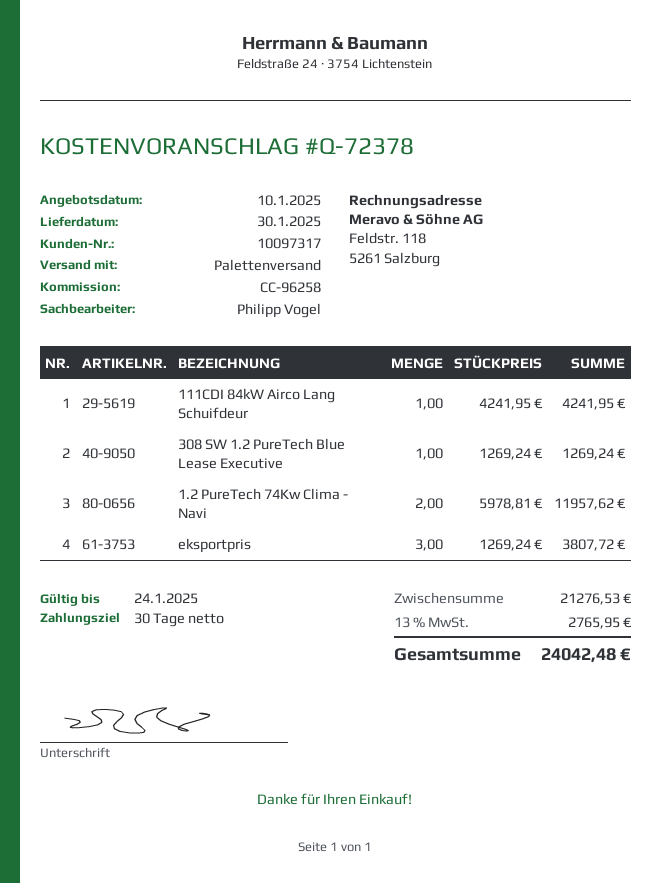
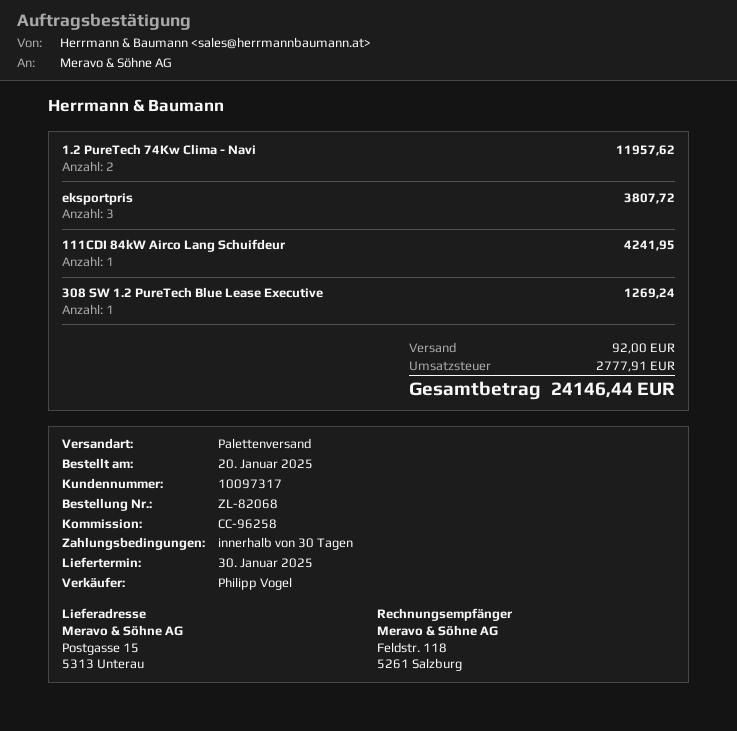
shipping: none -> 92.00
tax: 2765.95 -> 2777.91
total: 24042.48 -> 24146.44

